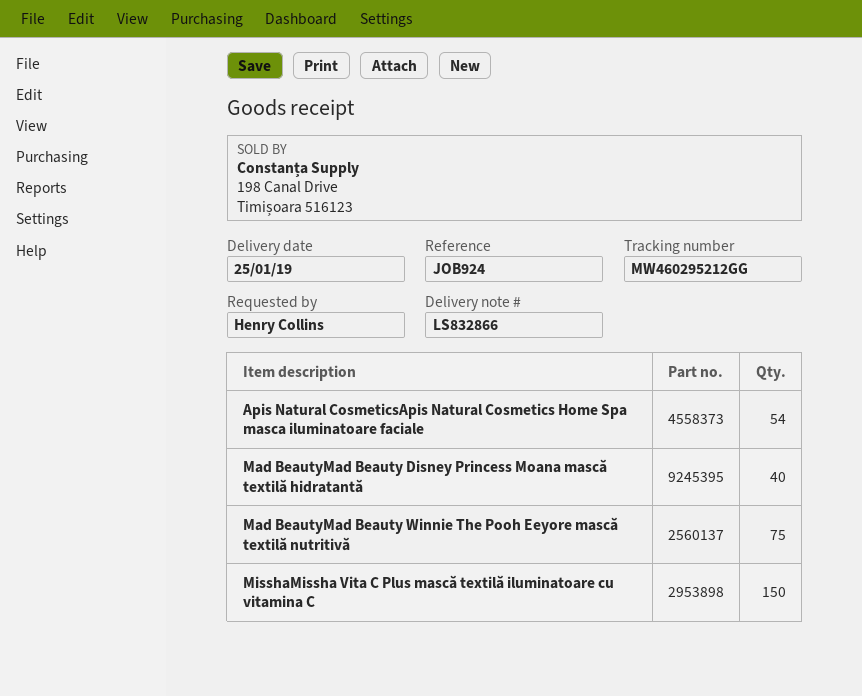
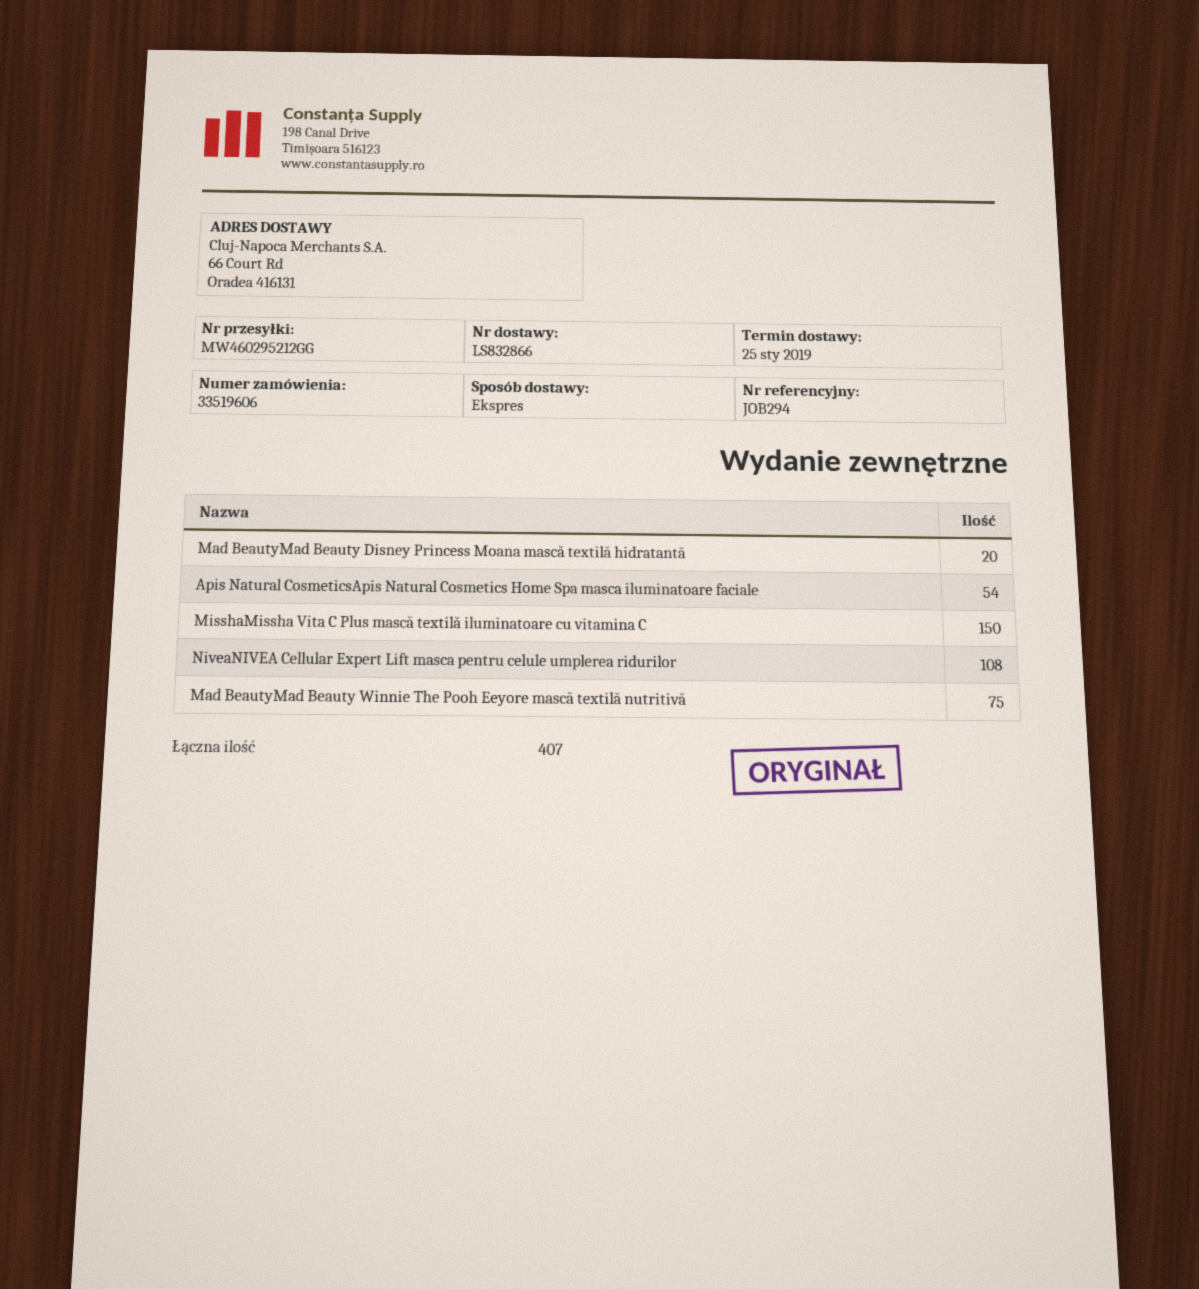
reference: JOB924 -> JOB294
Mad BeautyMad Beauty Disney Princess Moana mască textilă hidratantă: 40 -> 20
NiveaNIVEA Cellular Expert Lift masca pentru celule umplerea ridurilor: none -> 108

